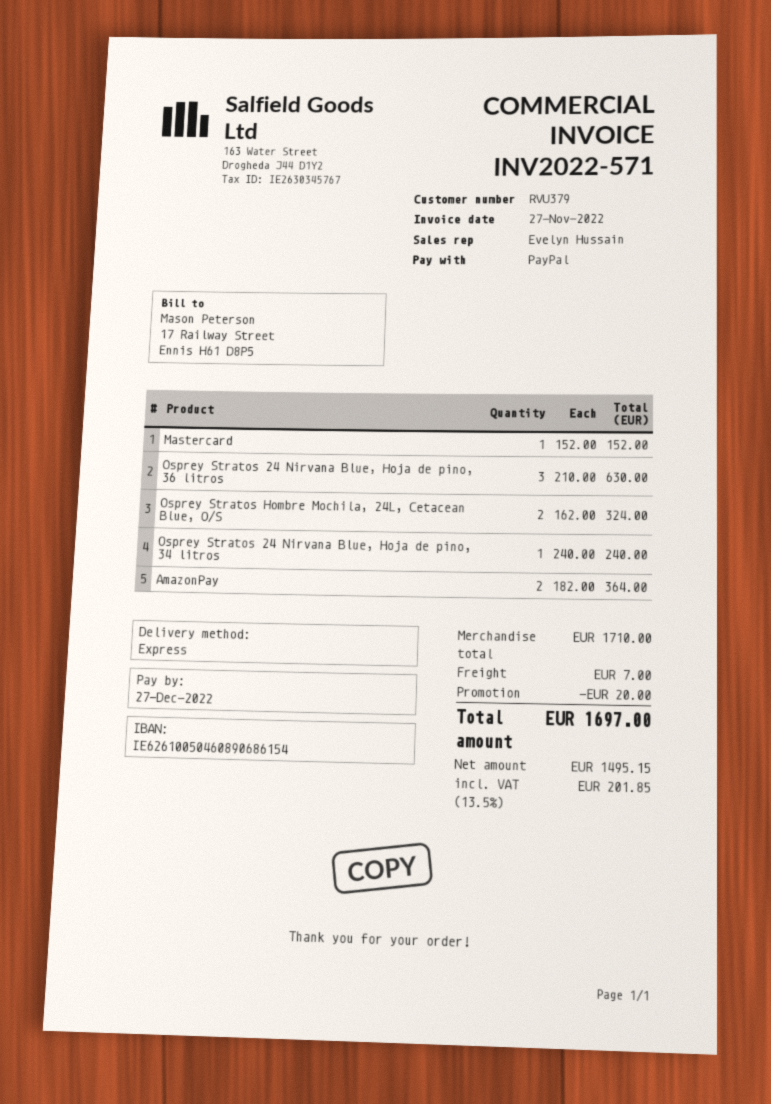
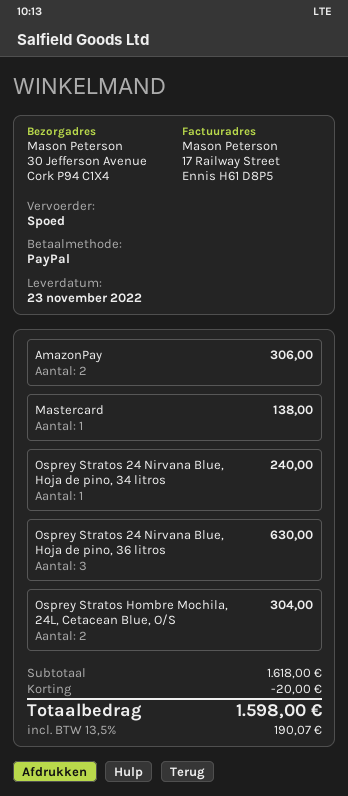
Mastercard: 1 for 152.00 -> 1 for 138.00
Osprey Stratos Hombre Mochila, 24L, Cetacean Blue, O/S: 2 for 324.00 -> 2 for 304.00
AmazonPay: 2 for 364.00 -> 2 for 306.00
subtotal: 1710.00 -> 1618.00
shipping: 7.00 -> none
tax: 13.5% = 201.85 -> 13.5% = 190.07
total: 1697.00 -> 1598.00

